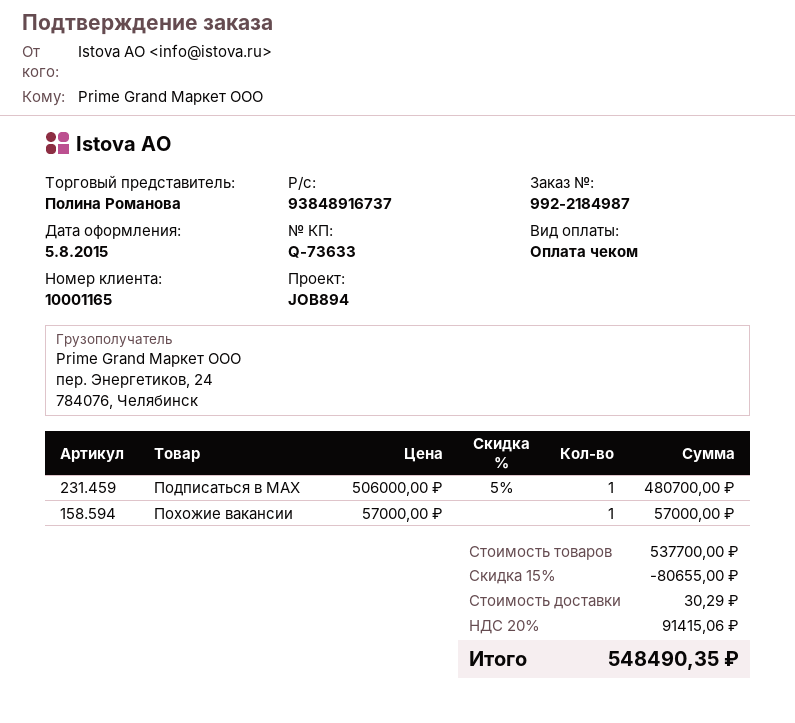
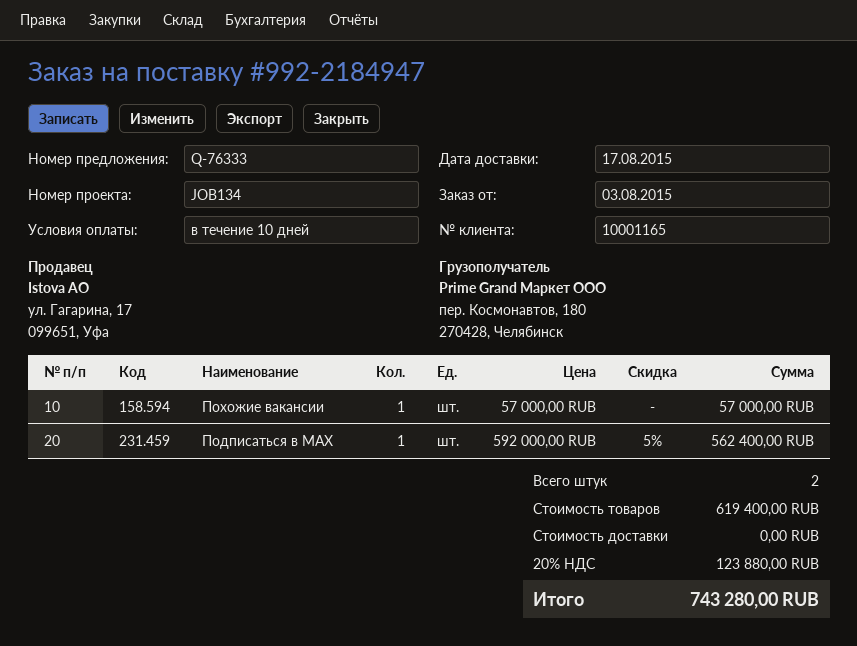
quote number: Q-73633 -> Q-76333
order number: 992-2184987 -> 992-2184947
order date: 2015-08-05 -> 2015-08-03
reference: JOB894 -> JOB134
ship to: пер. Энергетиков, 24, 784076, Челябинск -> пер. Космонавтов, 180, 270428, Челябинск
Подписаться в MAX: 1 x 506000.00 - 5% = 480700.00 -> 1 x 592000.00 - 5% = 562400.00
subtotal: 537700.00 -> 619400.00
discount: 15% = 80655.00 -> none
shipping: 30.29 -> 0.00
tax: 20% = 91415.06 -> 20% = 123880.00
total: 548490.35 -> 743280.00

